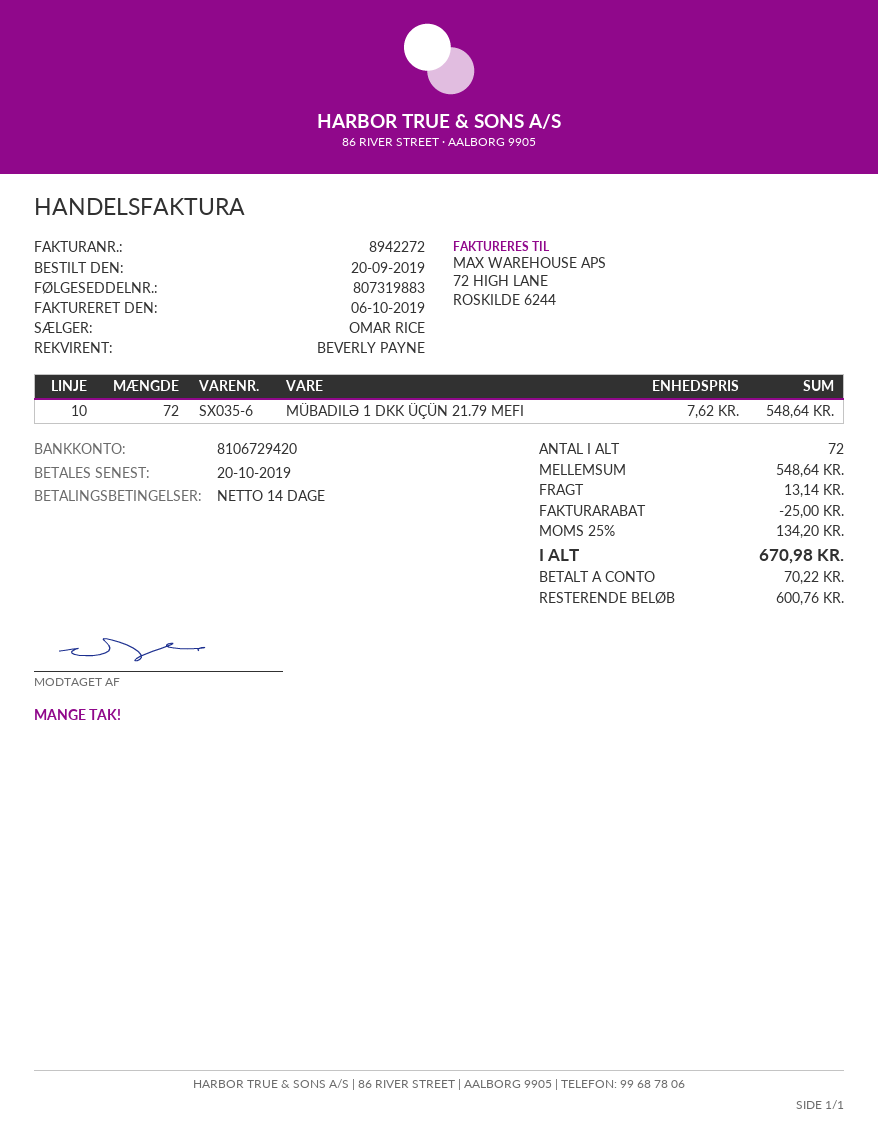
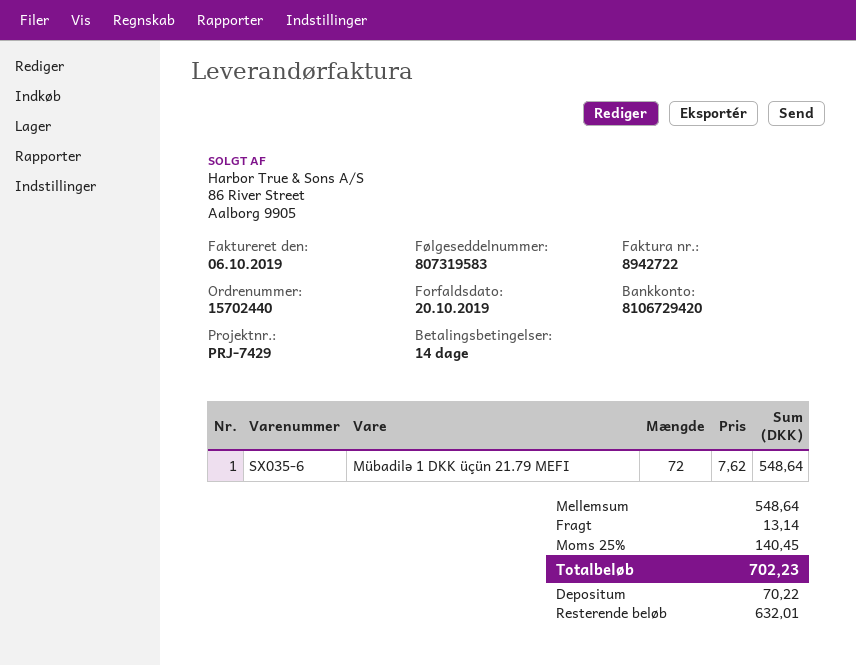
delivery note number: 807319883 -> 807319583
invoice number: 8942272 -> 8942722
discount: 25.00 -> none
tax: 25% = 134.20 -> 25% = 140.45
total: 670.98 -> 702.23
balance: 600.76 -> 632.01

